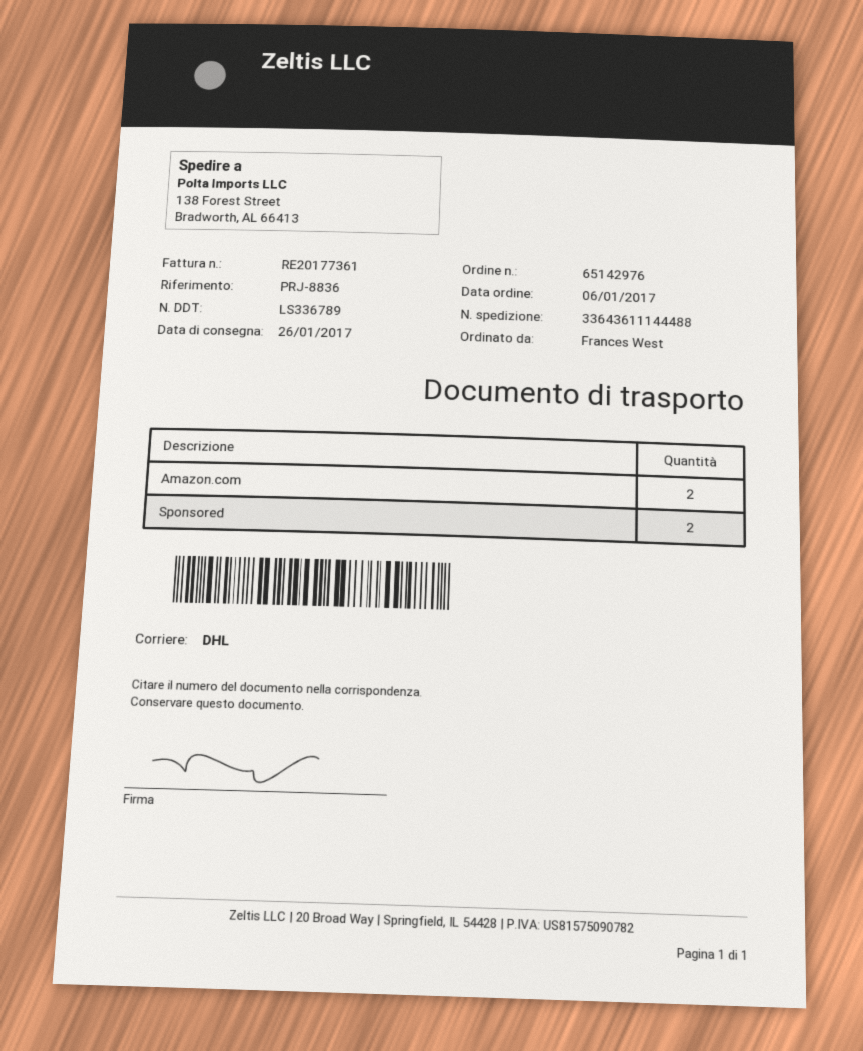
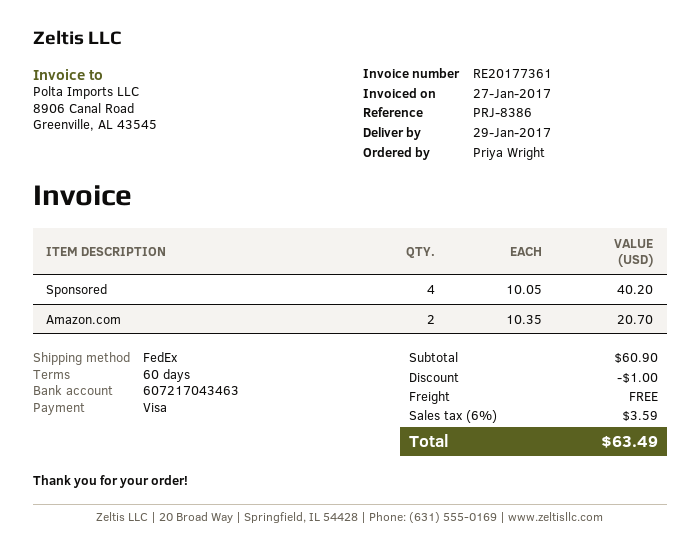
delivery date: 2017-01-26 -> 2017-01-29
reference: PRJ-8836 -> PRJ-8386
ordered by: Frances West -> Priya Wright
shipping method: DHL -> FedEx
Sponsored: 2 -> 4

